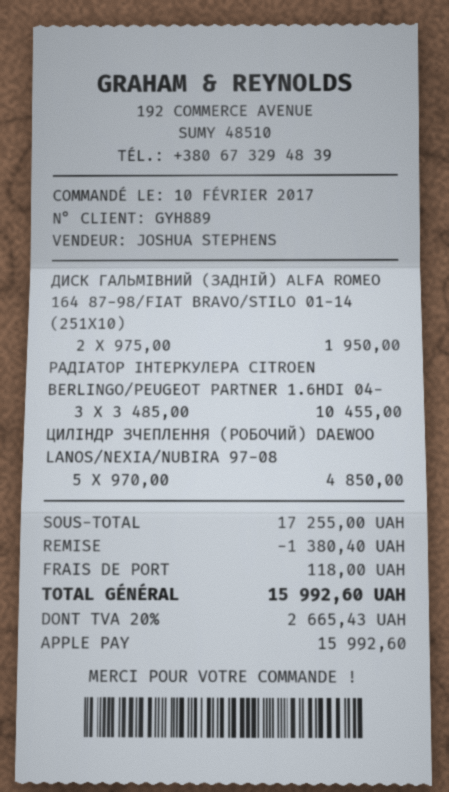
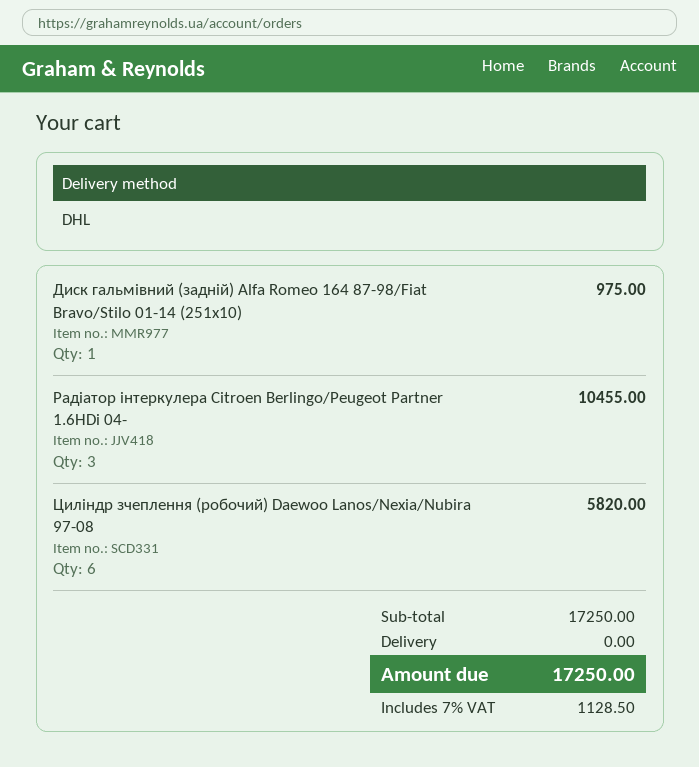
ДИСК ГАЛЬМІВНИЙ (ЗАДНІЙ) ALFA ROMEO 164 87-98/FIAT BRAVO/STILO 01-14 (251X10): 2 for 1950.00 -> 1 for 975.00
ЦИЛІНДР ЗЧЕПЛЕННЯ (РОБОЧИЙ) DAEWOO LANOS/NEXIA/NUBIRA 97-08: 5 for 4850.00 -> 6 for 5820.00
subtotal: 17255.00 -> 17250.00
discount: 1380.40 -> none
shipping: 118.00 -> 0.00
tax: 20% = 2665.43 -> 7% = 1128.50
total: 15992.60 -> 17250.00

